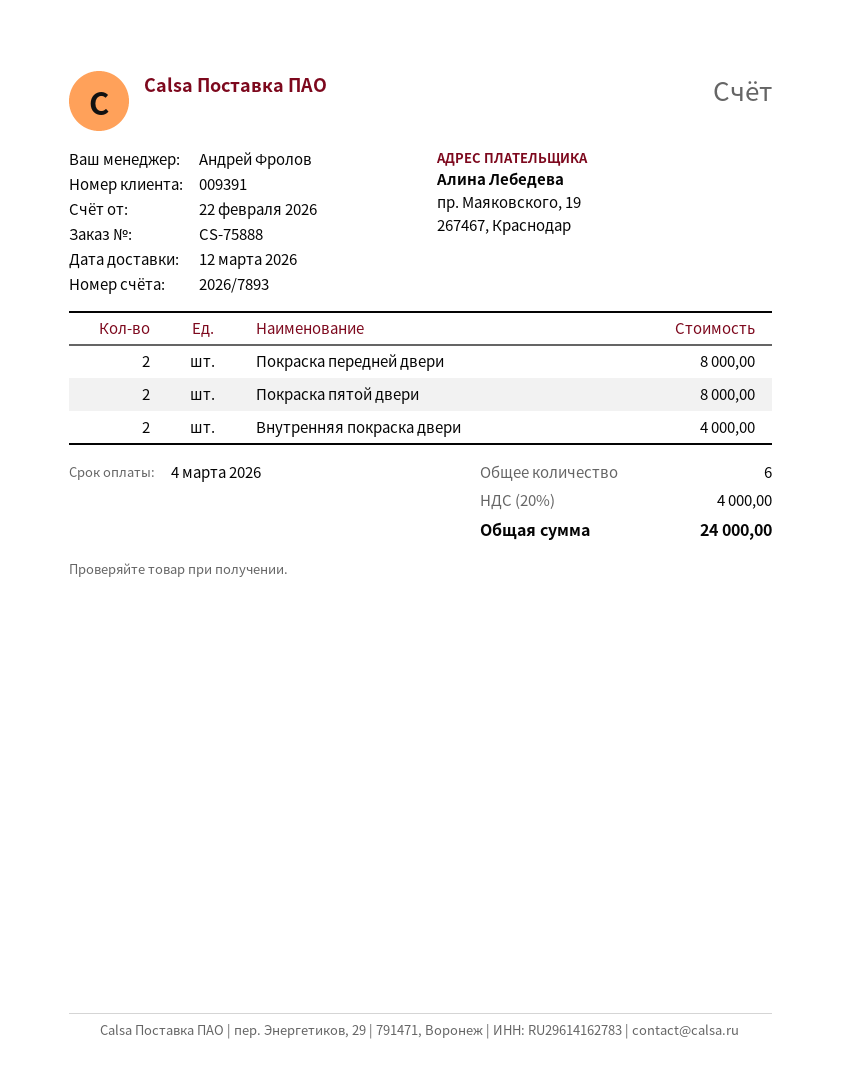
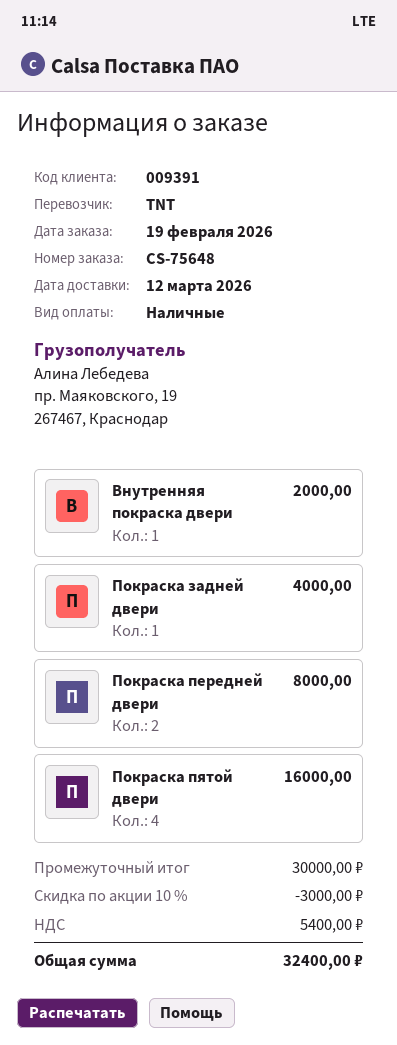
order number: CS-75888 -> CS-75648
Покраска пятой двери: 2 for 8000.00 -> 4 for 16000.00
Внутренняя покраска двери: 2 for 4000.00 -> 1 for 2000.00
Покраска задней двери: none -> 1 for 4000.00
discount: none -> 10% = 3000.00
tax: 4000.00 -> 5400.00
total: 24000.00 -> 32400.00

